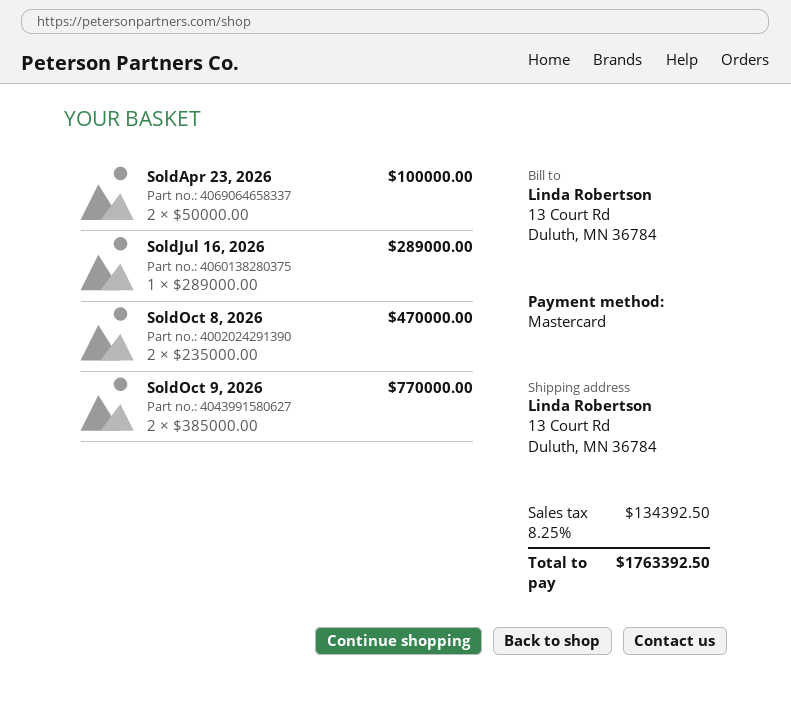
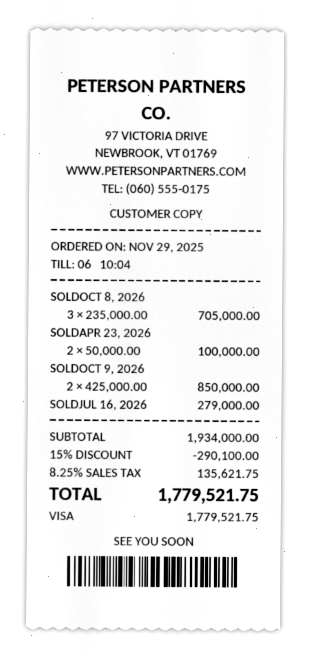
payment method: Mastercard -> Visa
SoldJul 16, 2026: 1 x 289000.00 = 289000.00 -> 1 x 279000.00 = 279000.00
SoldOct 8, 2026: 2 x 235000.00 = 470000.00 -> 3 x 235000.00 = 705000.00
SoldOct 9, 2026: 2 x 385000.00 = 770000.00 -> 2 x 425000.00 = 850000.00
discount: none -> 15% = 290100.00
tax: 8.25% = 134392.50 -> 8.25% = 135621.75
total: 1763392.50 -> 1779521.75

